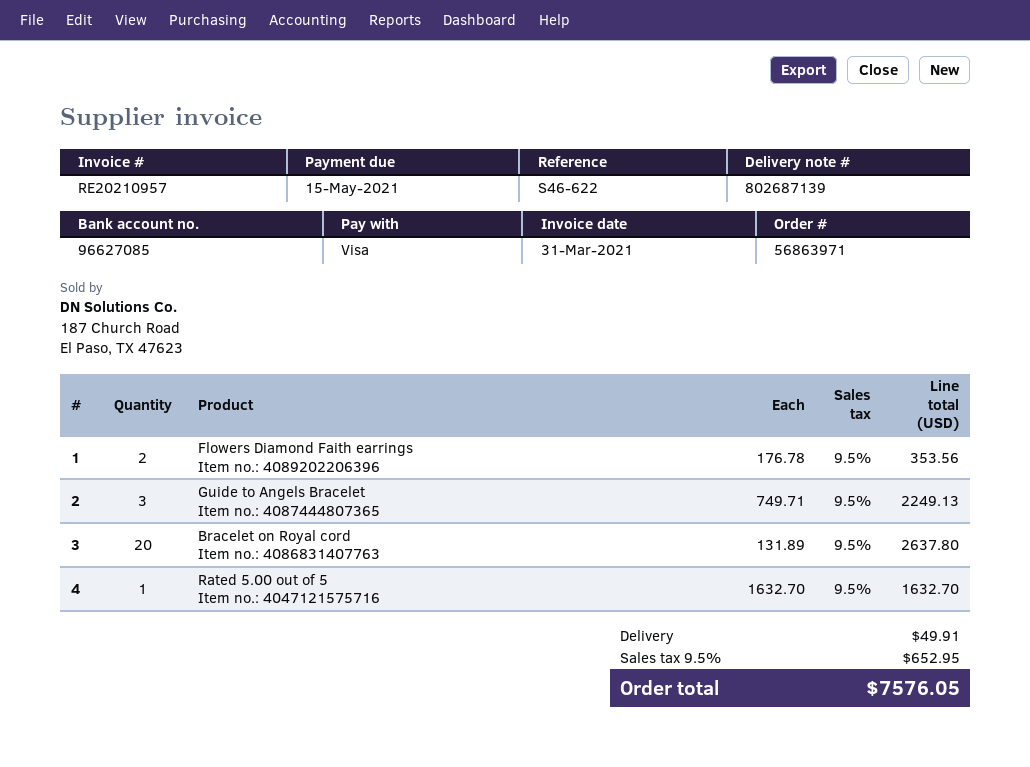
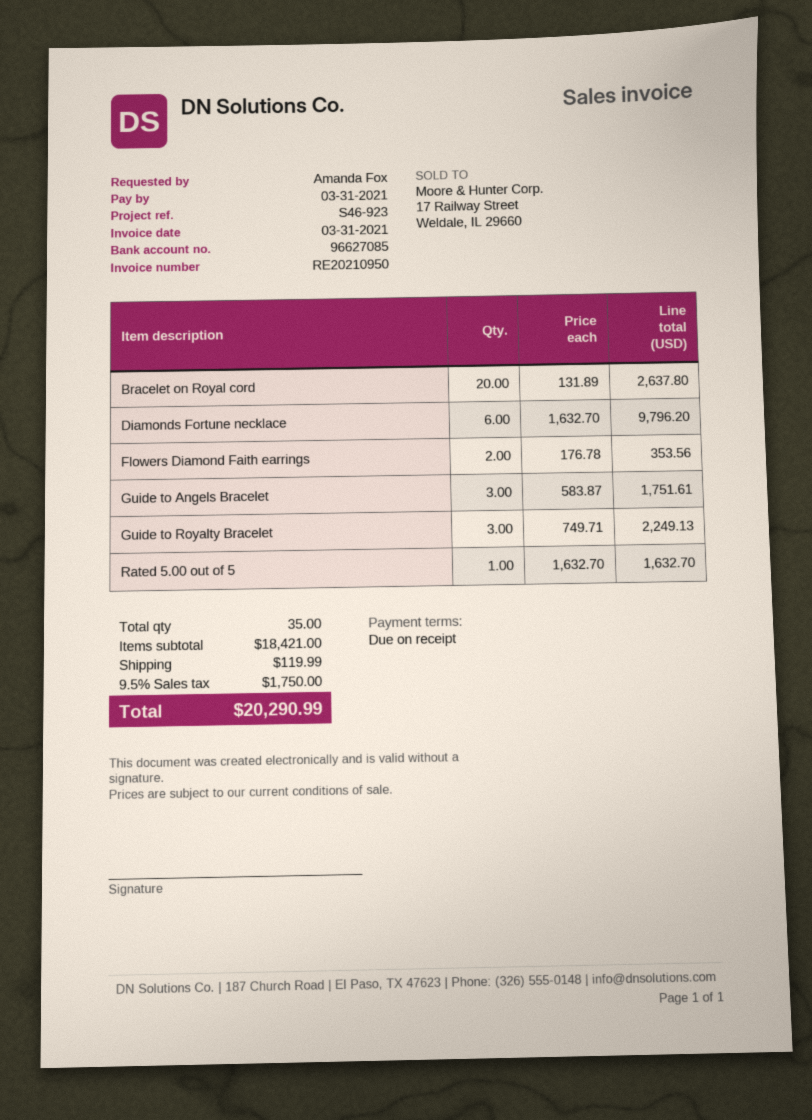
invoice number: RE20210957 -> RE20210950
due date: 2021-05-15 -> 2021-03-31
reference: S46-622 -> S46-923
Guide to Angels Bracelet: 3 x 749.71 = 2249.13 -> 3 x 583.87 = 1751.61
Diamonds Fortune necklace: none -> 6 x 1632.70 = 9796.20
Guide to Royalty Bracelet: none -> 3 x 749.71 = 2249.13
shipping: 49.91 -> 119.99
tax: 9.5% = 652.95 -> 9.5% = 1750.00
total: 7576.05 -> 20290.99

